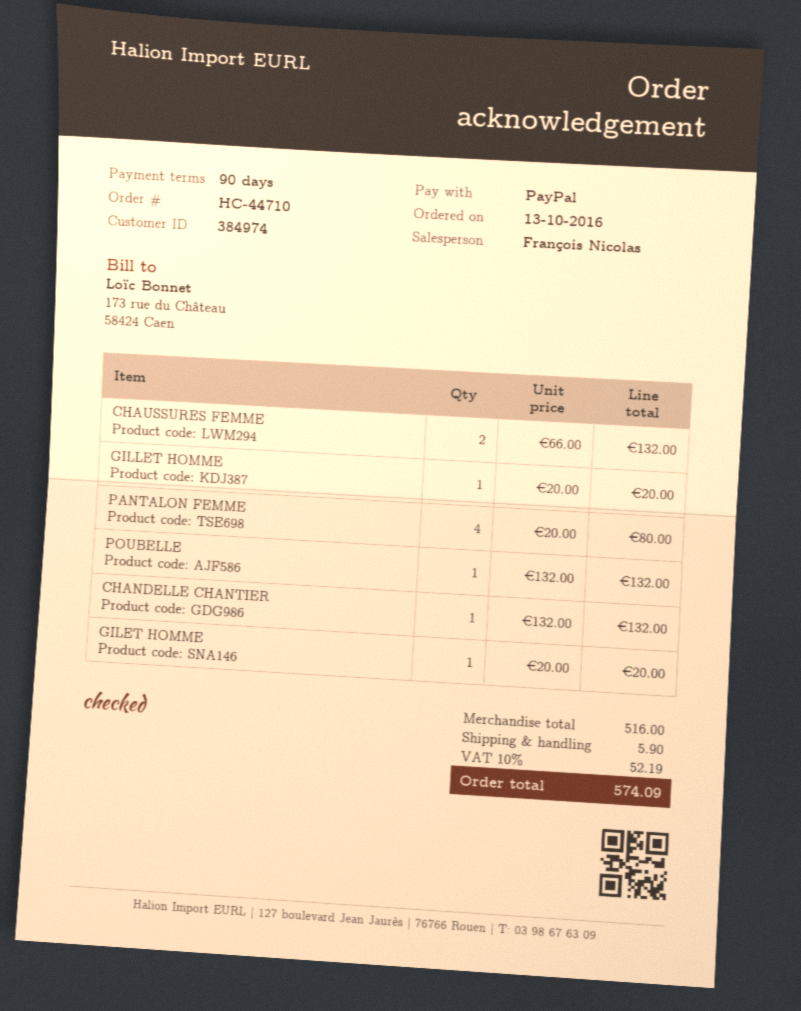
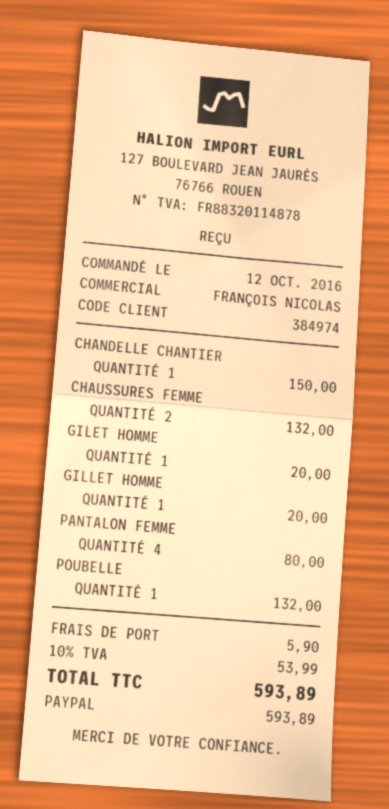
order date: 2016-10-13 -> 2016-10-12
CHANDELLE CHANTIER: 1 for 132.00 -> 1 for 150.00
tax: 10% = 52.19 -> 10% = 53.99
total: 574.09 -> 593.89

